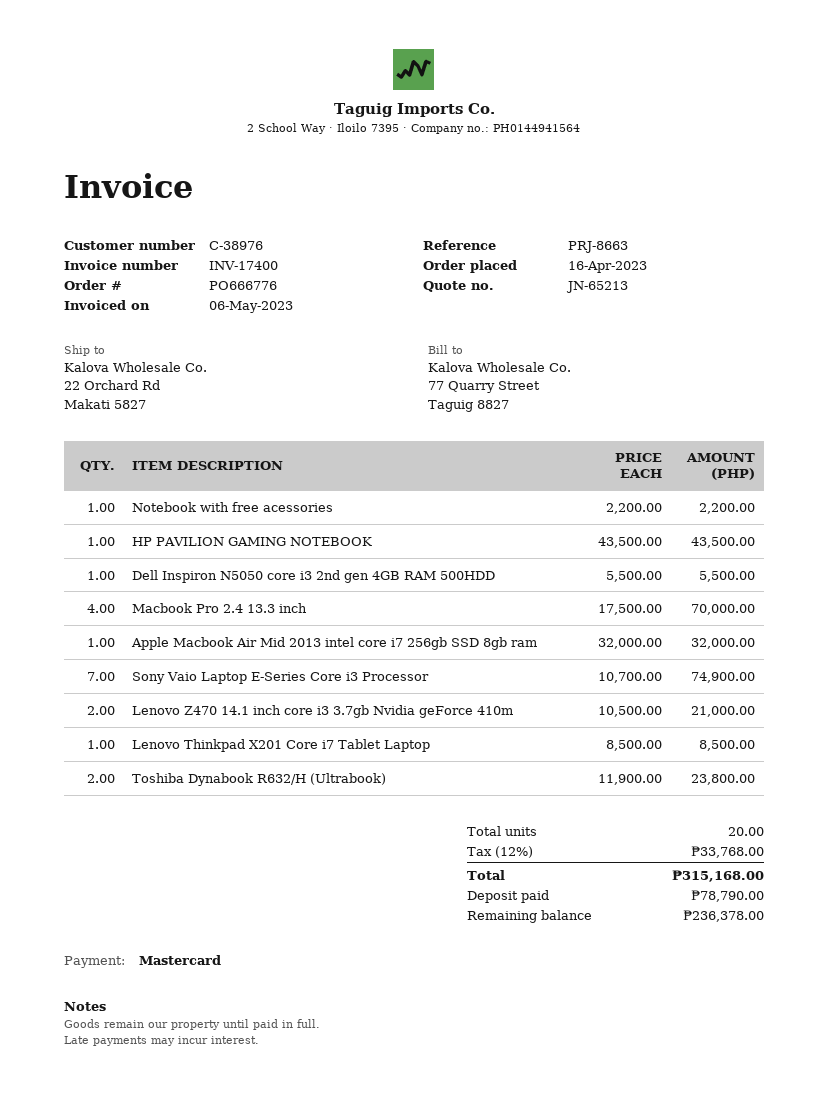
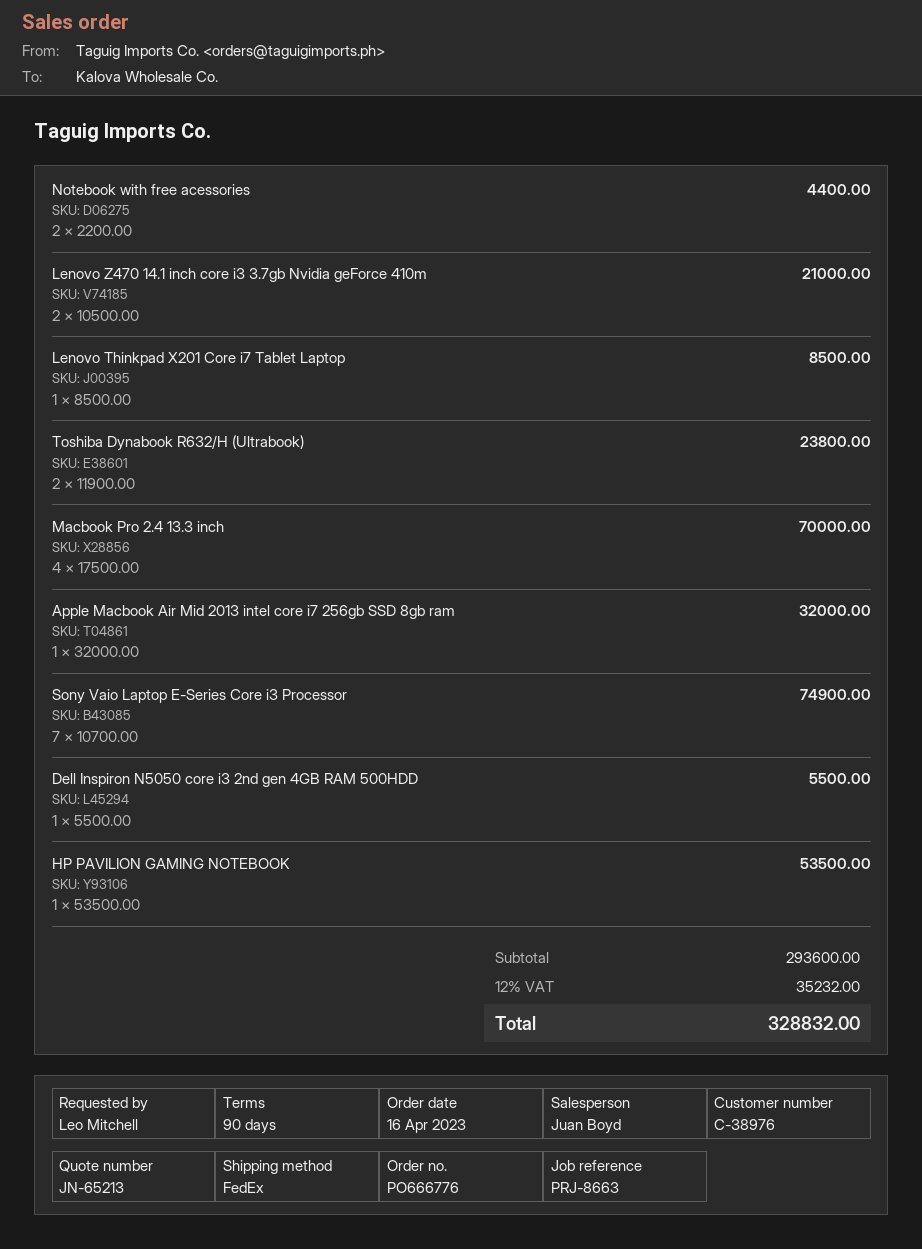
Notebook with free acessories: 1 x 2200.00 = 2200.00 -> 2 x 2200.00 = 4400.00
HP PAVILION GAMING NOTEBOOK: 1 x 43500.00 = 43500.00 -> 1 x 53500.00 = 53500.00
tax: 12% = 33768.00 -> 12% = 35232.00
total: 315168.00 -> 328832.00

